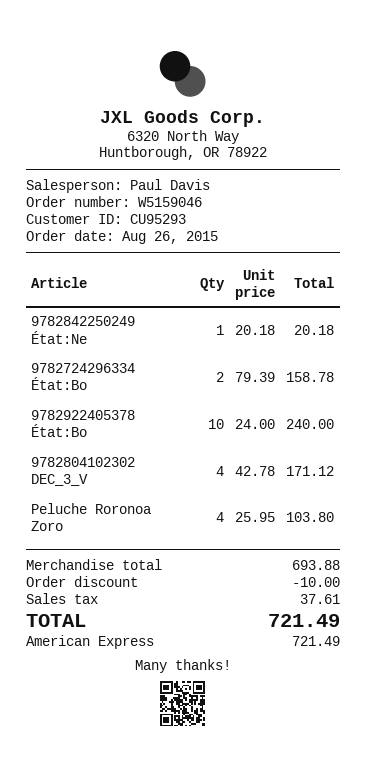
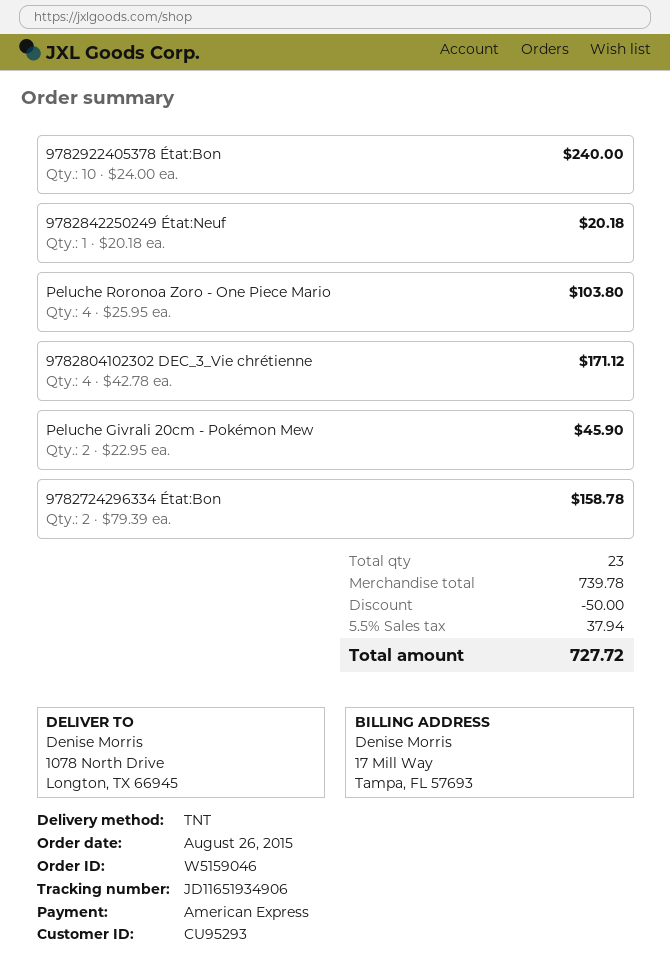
Peluche Givrali 20cm - Pokémon Mew: none -> 2 x 22.95 = 45.90
subtotal: 693.88 -> 739.78
discount: 10.00 -> 50.00
tax: 37.61 -> 37.94
total: 721.49 -> 727.72

